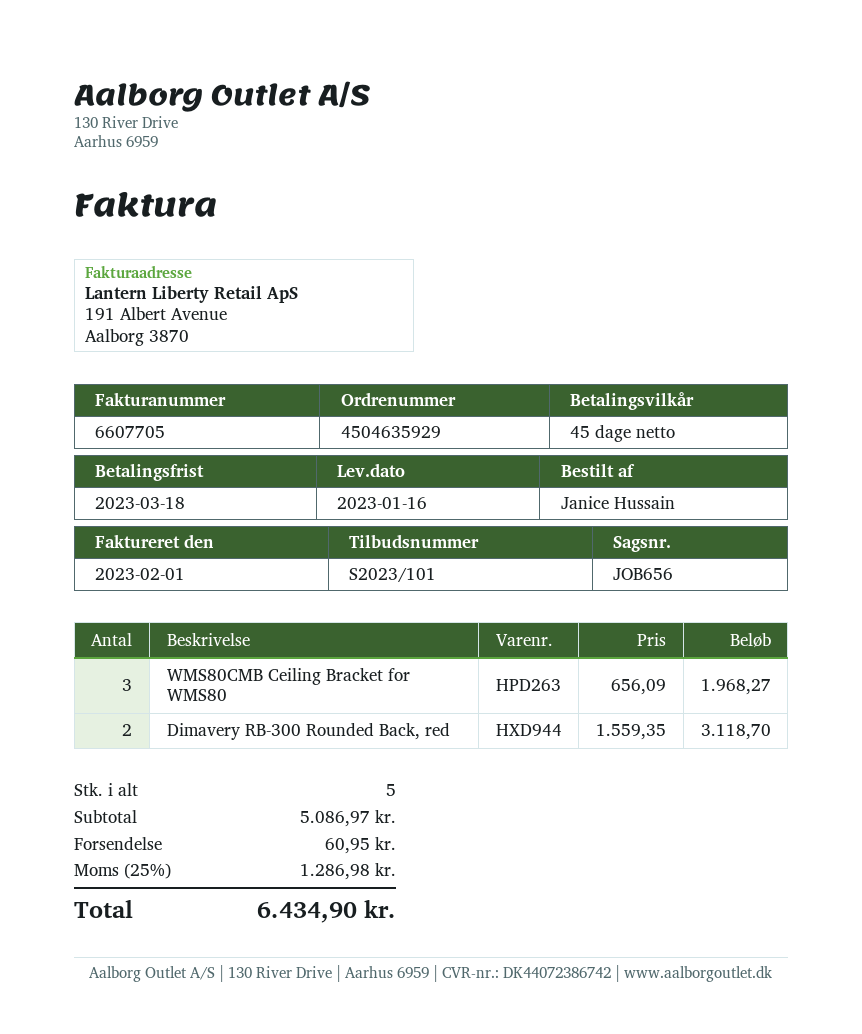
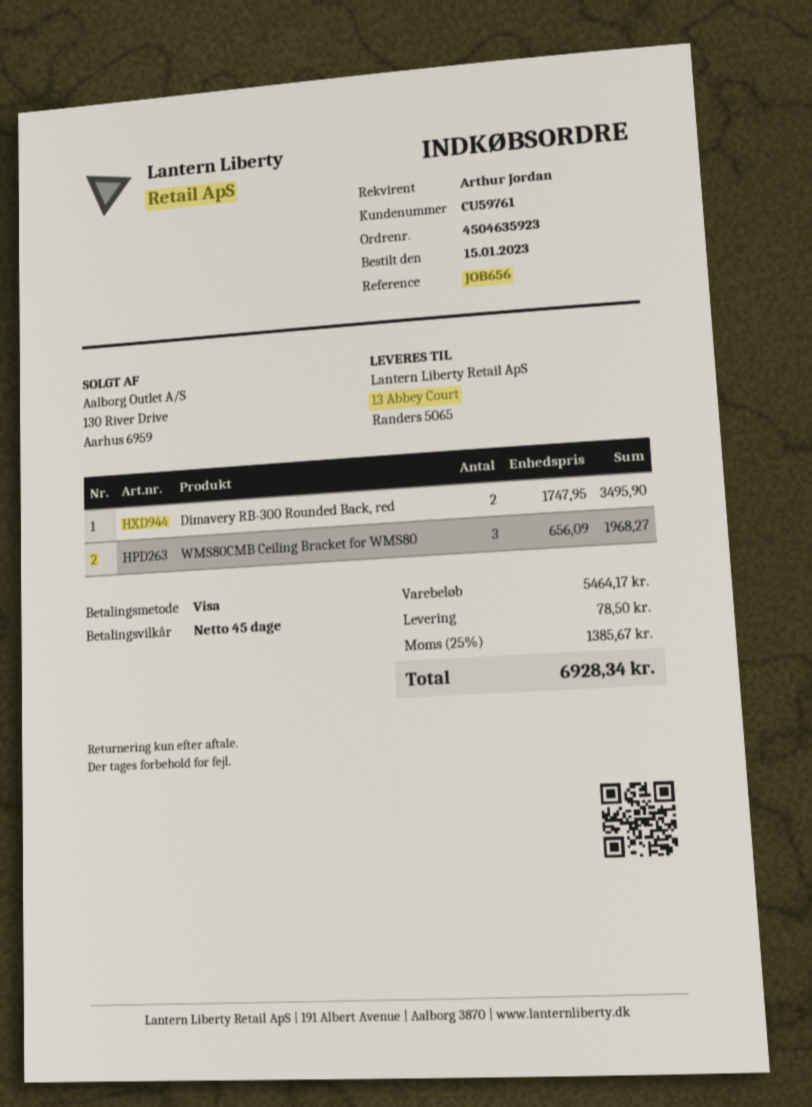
order number: 4504635929 -> 4504635923
ordered by: Janice Hussain -> Arthur Jordan
Dimavery RB-300 Rounded Back, red: 2 x 1559.35 = 3118.70 -> 2 x 1747.95 = 3495.90
subtotal: 5086.97 -> 5464.17
shipping: 60.95 -> 78.50
tax: 25% = 1286.98 -> 25% = 1385.67
total: 6434.90 -> 6928.34

